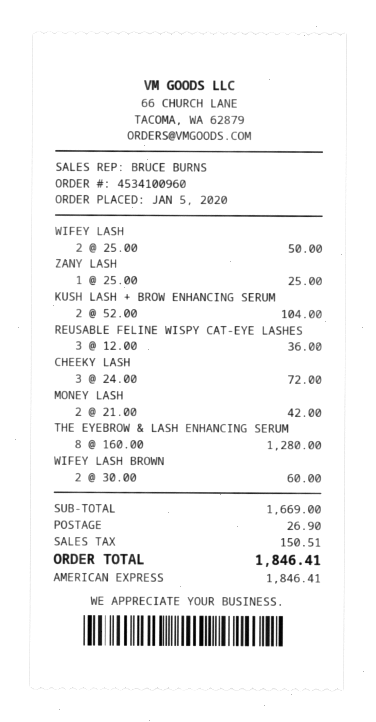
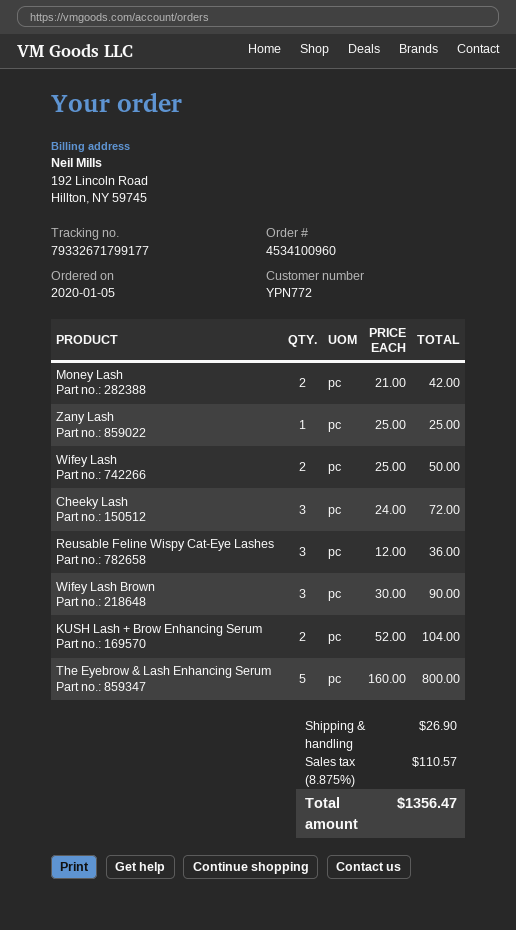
THE EYEBROW & LASH ENHANCING SERUM: 8 x 160.00 = 1280.00 -> 5 x 160.00 = 800.00
WIFEY LASH BROWN: 2 x 30.00 = 60.00 -> 3 x 30.00 = 90.00
tax: 150.51 -> 110.57
total: 1846.41 -> 1356.47

